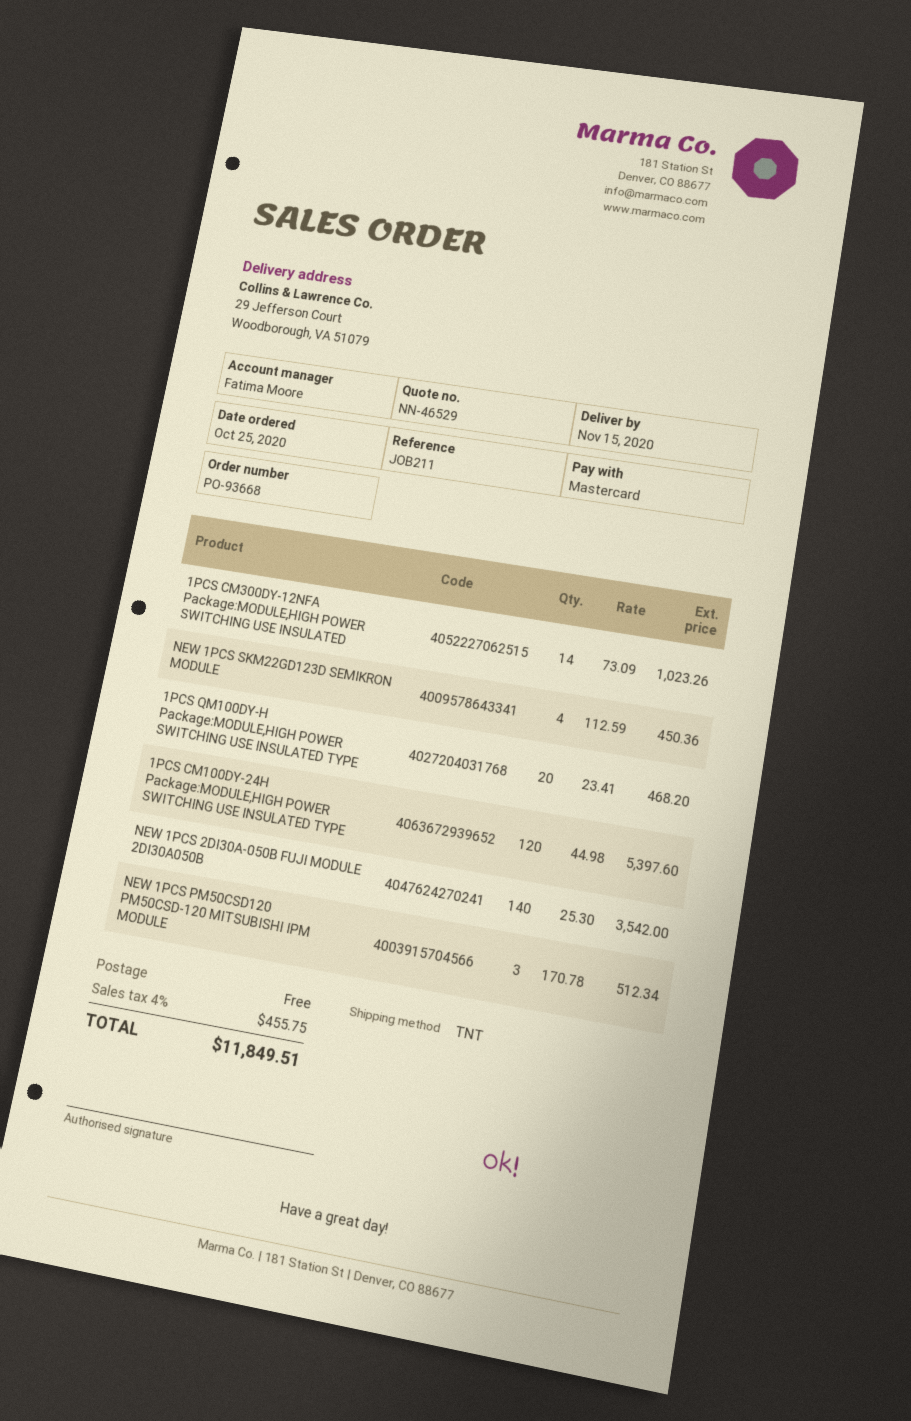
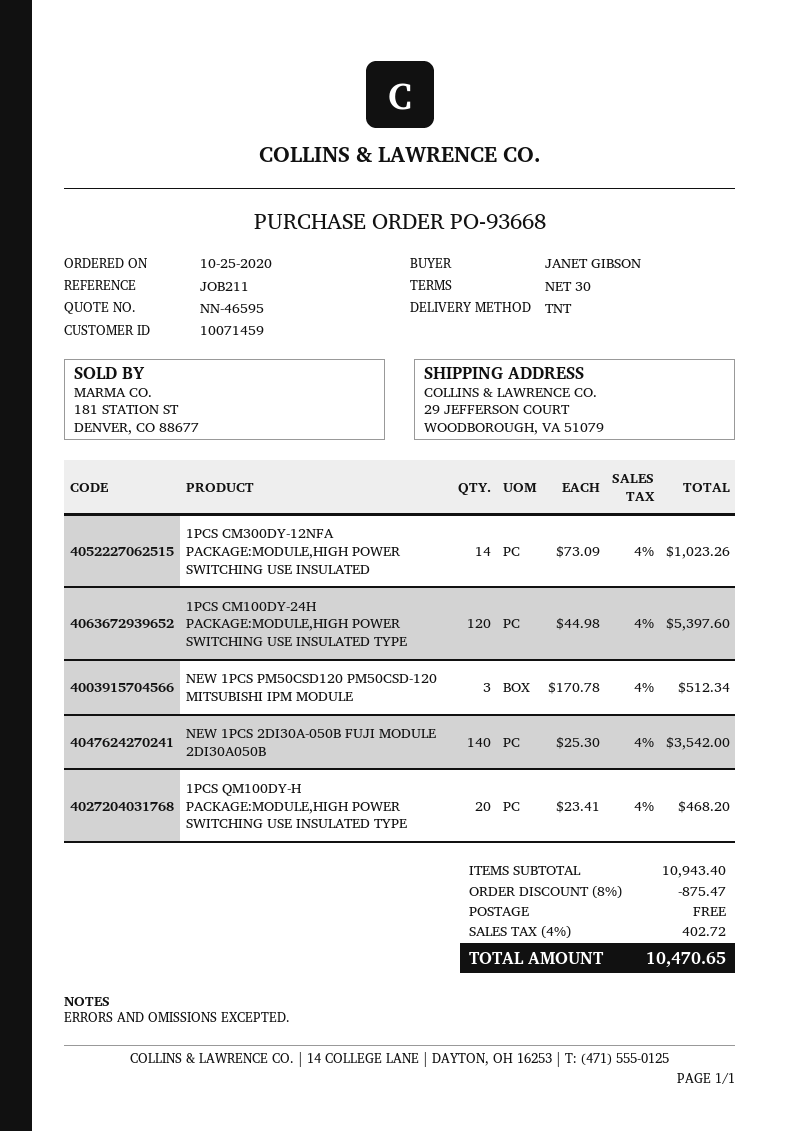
quote number: NN-46529 -> NN-46595
NEW 1PCS SKM22GD123D SEMIKRON MODULE: 4 x 112.59 = 450.36 -> none
discount: none -> 8% = 875.47
tax: 4% = 455.75 -> 4% = 402.72
total: 11849.51 -> 10470.65

